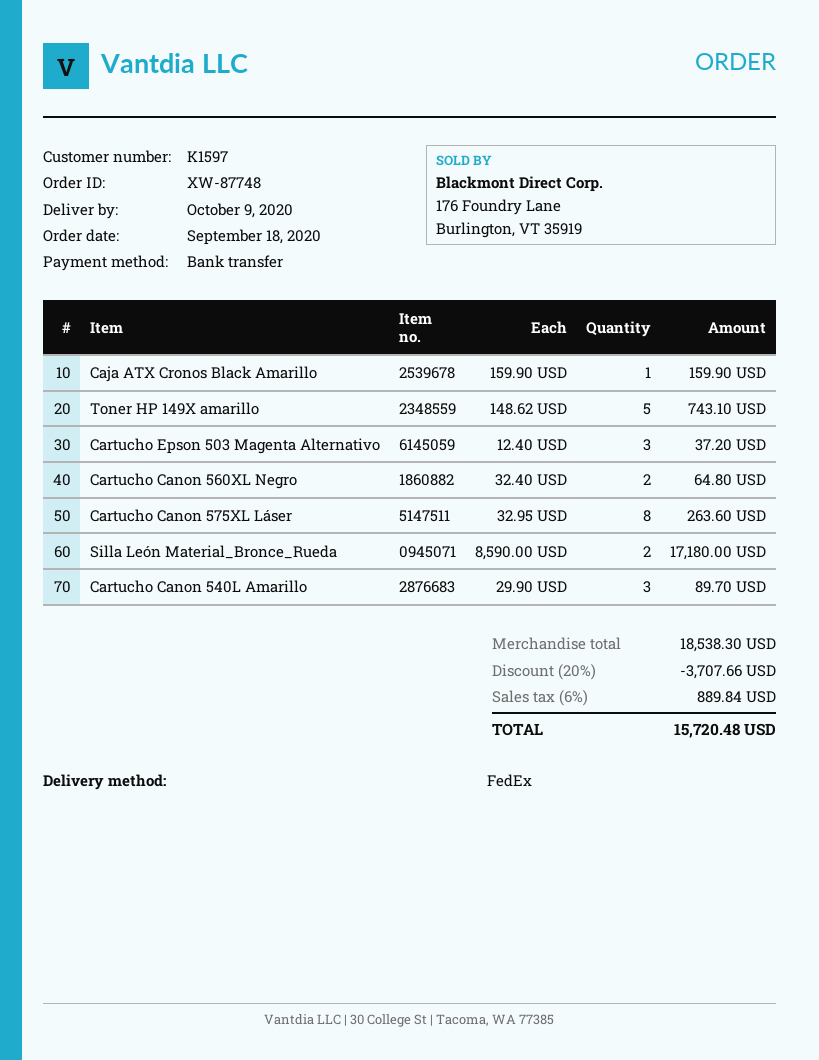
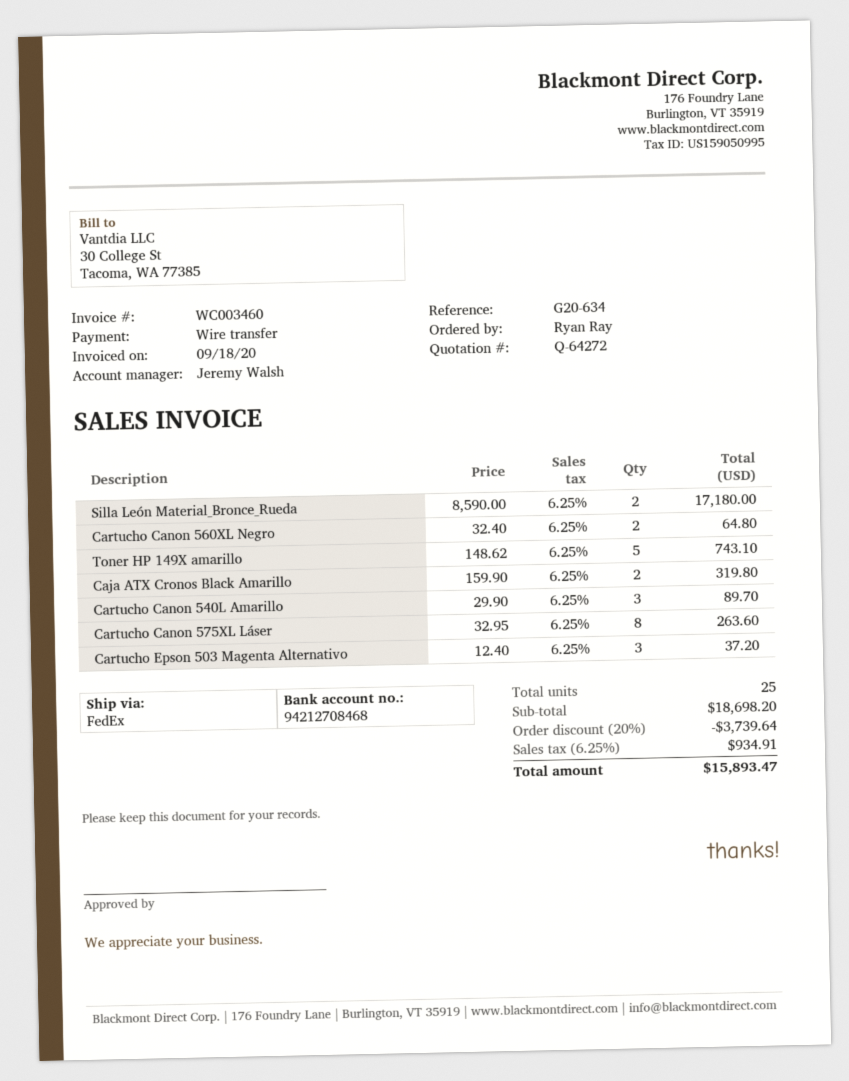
Caja ATX Cronos Black Amarillo: 1 x 159.90 = 159.90 -> 2 x 159.90 = 319.80
subtotal: 18538.30 -> 18698.20
discount: 20% = 3707.66 -> 20% = 3739.64
tax: 6% = 889.84 -> 6.25% = 934.91
total: 15720.48 -> 15893.47

